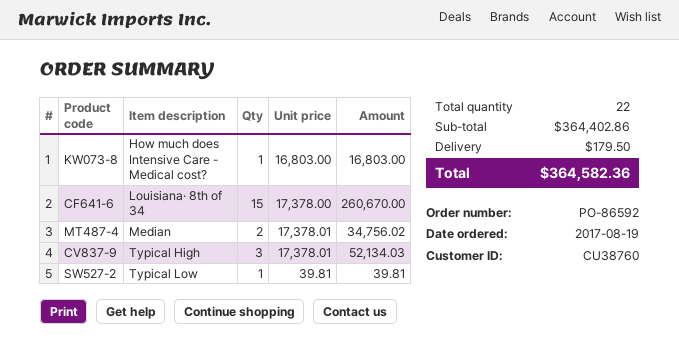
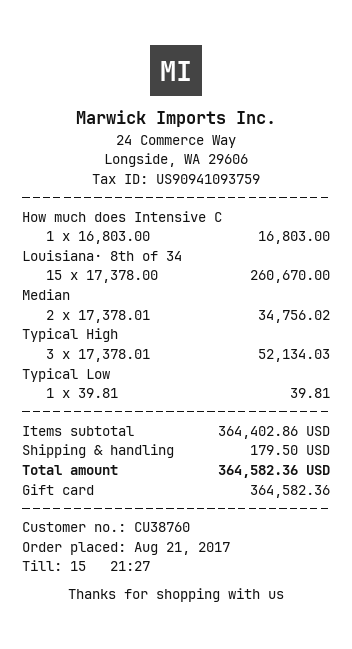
order date: 2017-08-19 -> 2017-08-21

